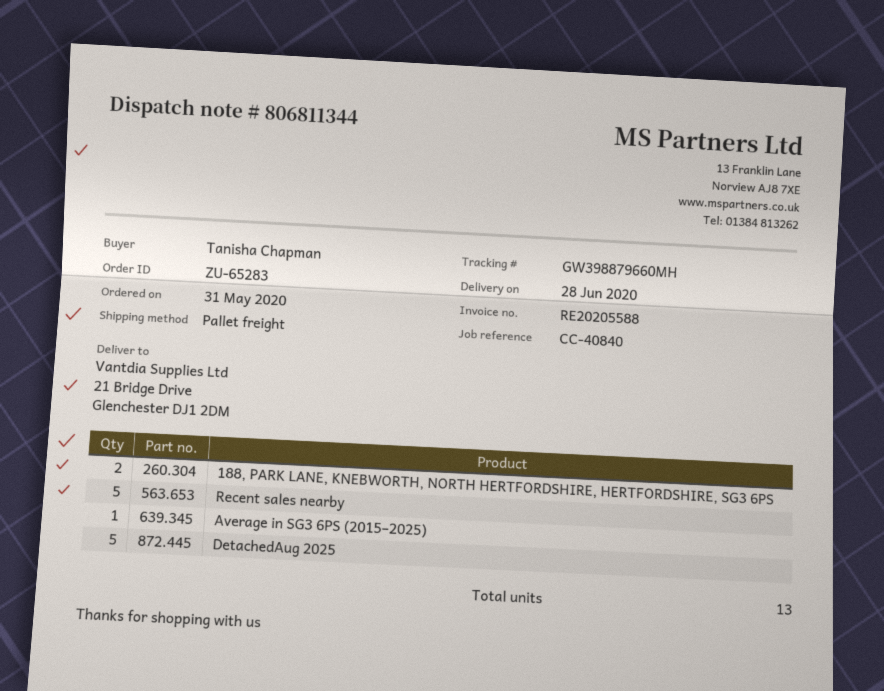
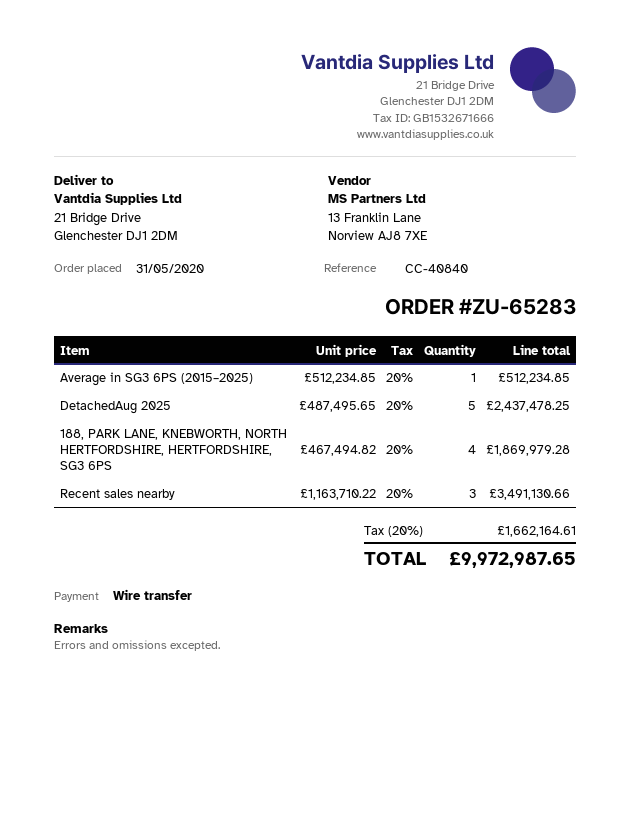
188, PARK LANE, KNEBWORTH, NORTH HERTFORDSHIRE, HERTFORDSHIRE, SG3 6PS: 2 -> 4
Recent sales nearby: 5 -> 3

